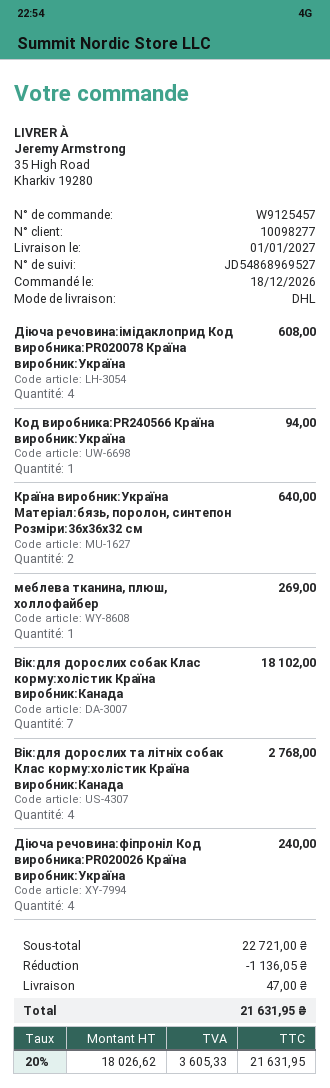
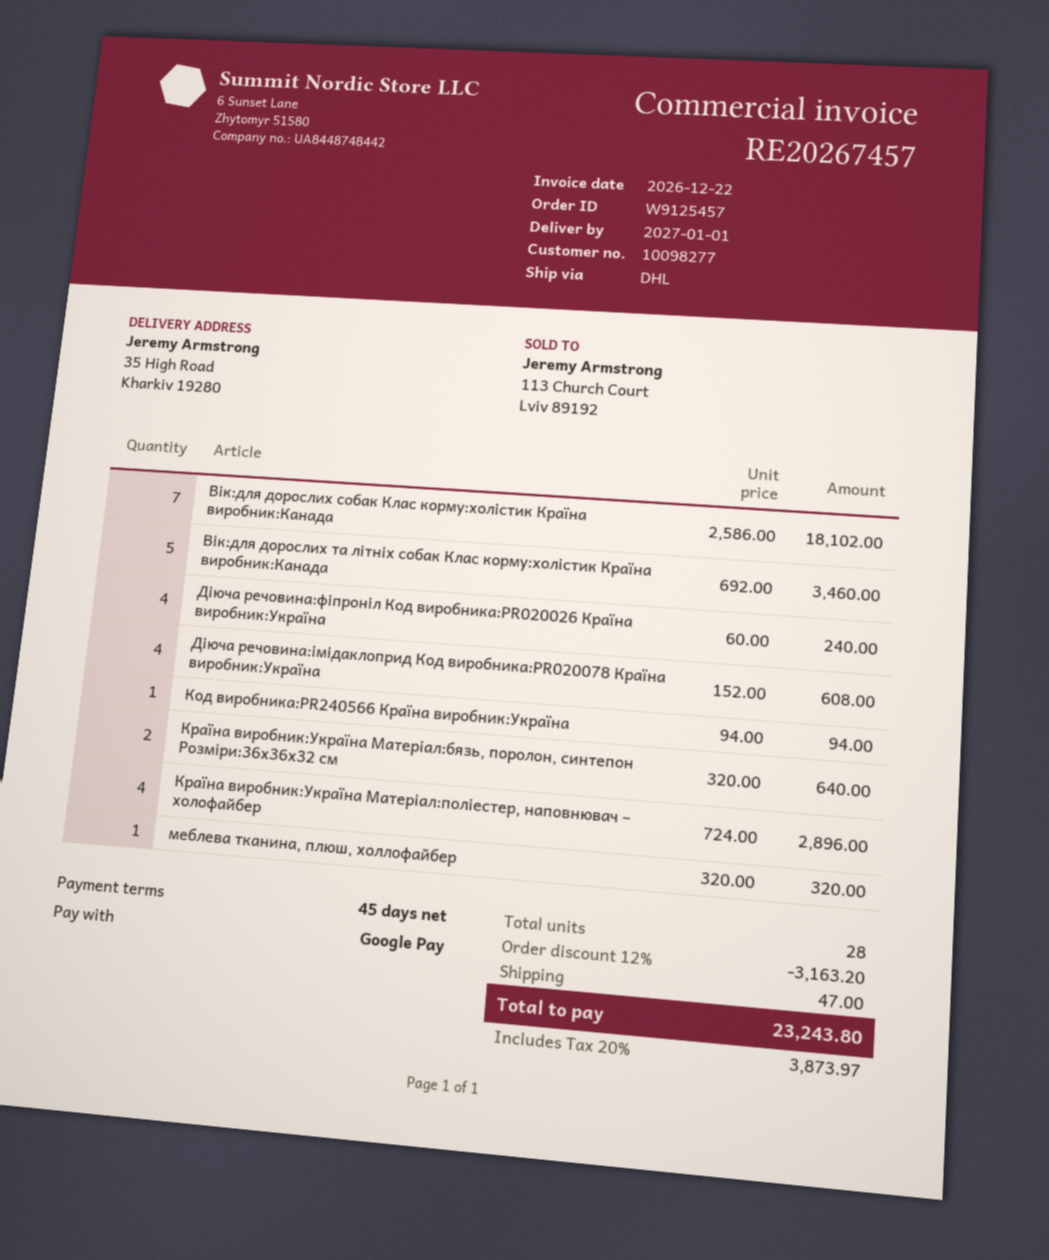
меблева тканина, плюш, холлофайбер: 1 for 269.00 -> 1 for 320.00
Вік:для дорослих та літніх собак Клас корму:холістик Країна виробник:Канада: 4 for 2768.00 -> 5 for 3460.00
Країна виробник:Україна Матеріал:поліестер, наповнювач – холофайбер: none -> 4 for 2896.00
discount: 1136.05 -> 3163.20
tax: 20% = 3605.33 -> 20% = 3873.97
total: 21631.95 -> 23243.80

